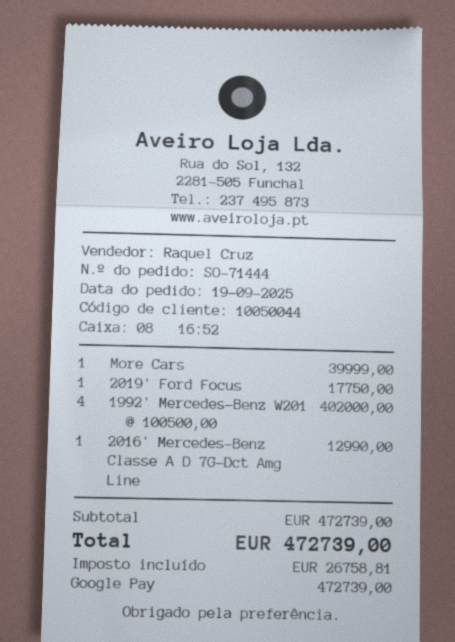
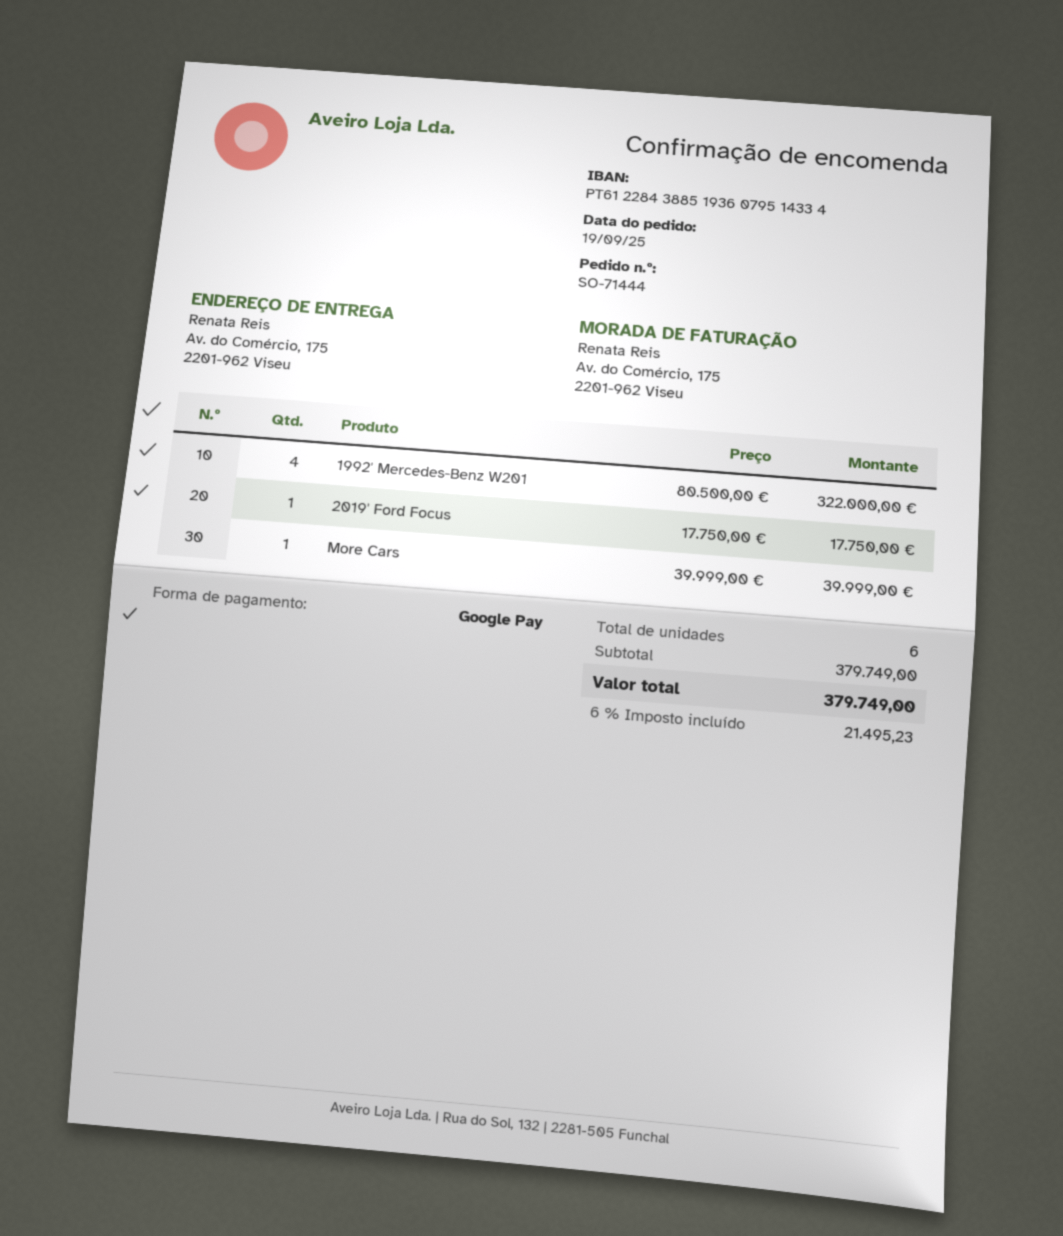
1992' Mercedes-Benz W201: 4 x 100500.00 = 402000.00 -> 4 x 80500.00 = 322000.00
2016' Mercedes-Benz Classe A D 7G-Dct Amg Line: 1 x 12990.00 = 12990.00 -> none
subtotal: 472739.00 -> 379749.00
tax: 26758.81 -> 21495.23
total: 472739.00 -> 379749.00

